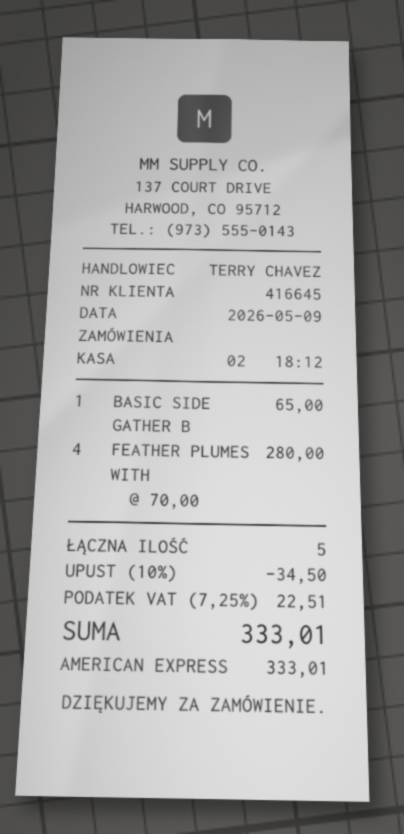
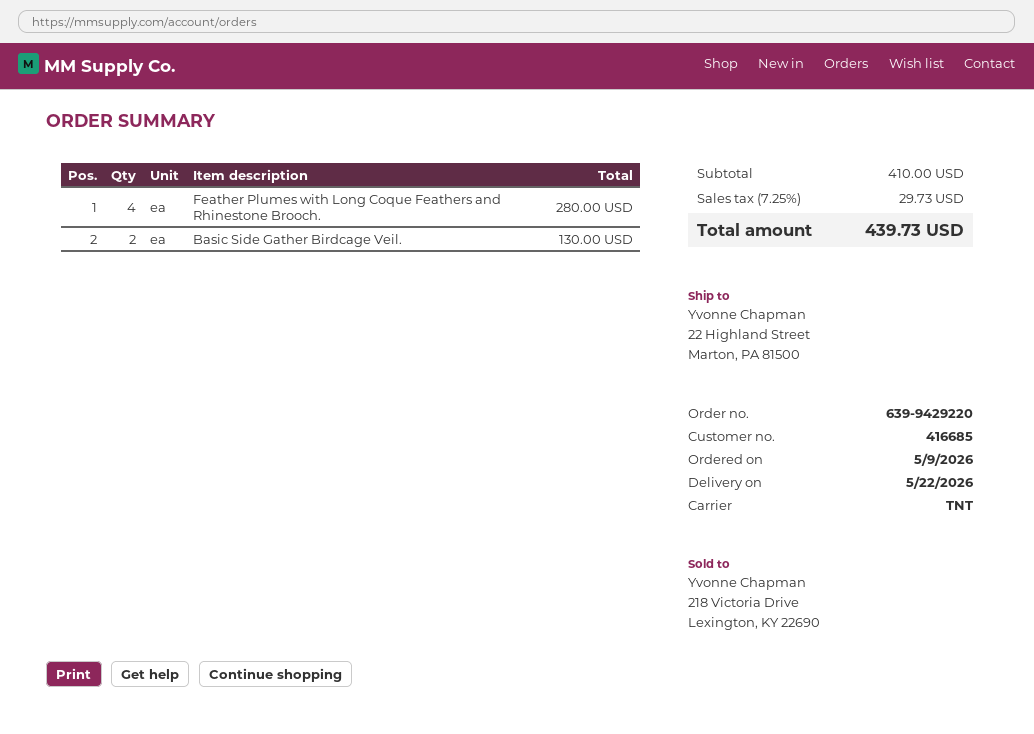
customer number: 416645 -> 416685
BASIC SIDE GATHER B: 1 for 65.00 -> 2 for 130.00
discount: 10% = 34.50 -> none
tax: 7.25% = 22.51 -> 7.25% = 29.73
total: 333.01 -> 439.73

